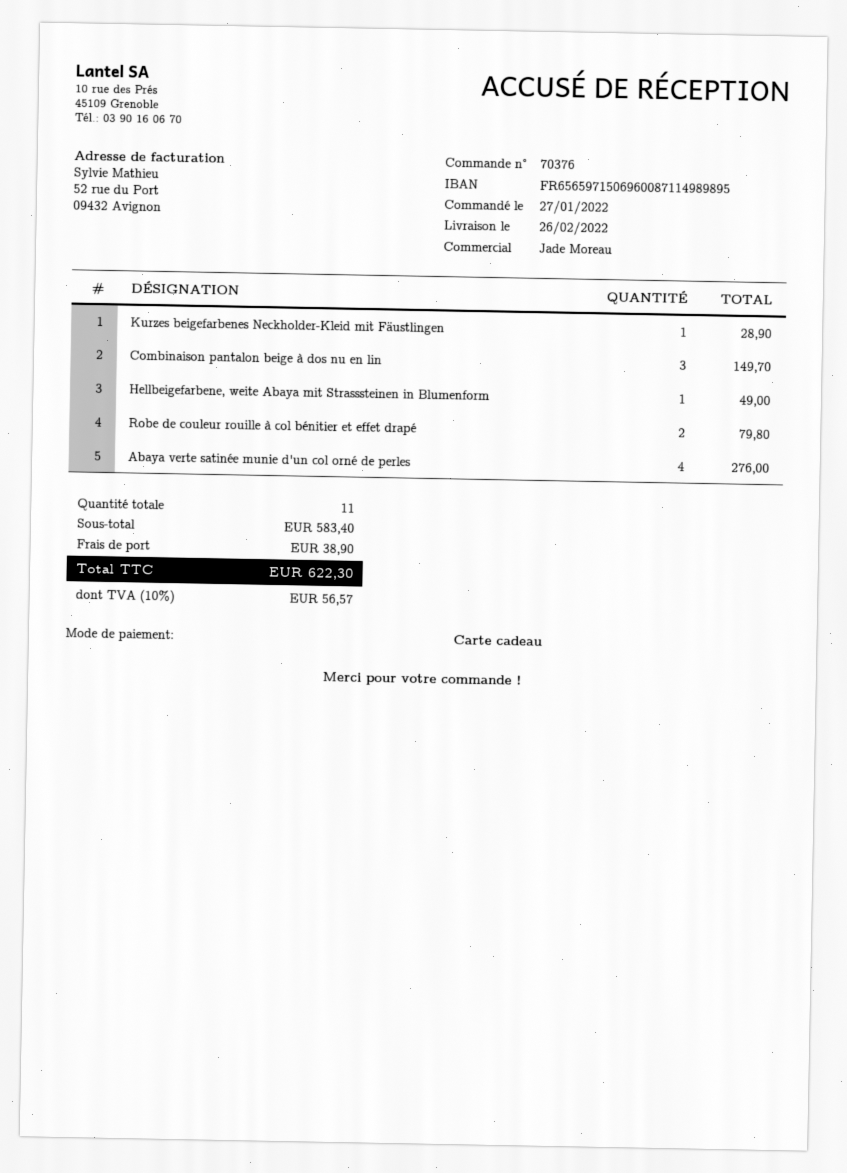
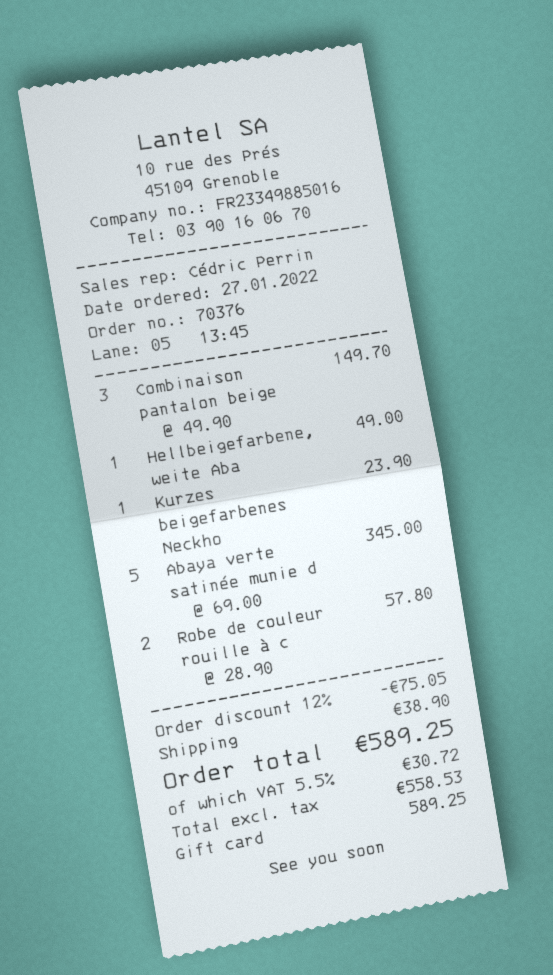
sales rep: Jade Moreau -> Cédric Perrin
Kurzes beigefarbenes Neckholder-Kleid mit Fäustlingen: 1 for 28.90 -> 1 for 23.90
Robe de couleur rouille à col bénitier et effet drapé: 2 for 79.80 -> 2 for 57.80
Abaya verte satinée munie d'un col orné de perles: 4 for 276.00 -> 5 for 345.00
discount: none -> 12% = 75.05
tax: 10% = 56.57 -> 5.5% = 30.72
total: 622.30 -> 589.25

